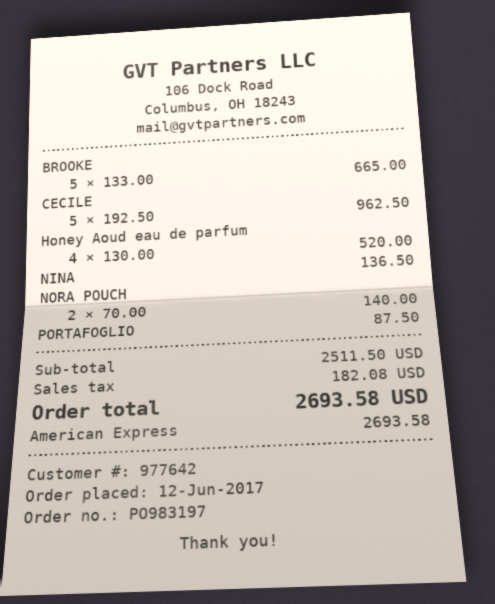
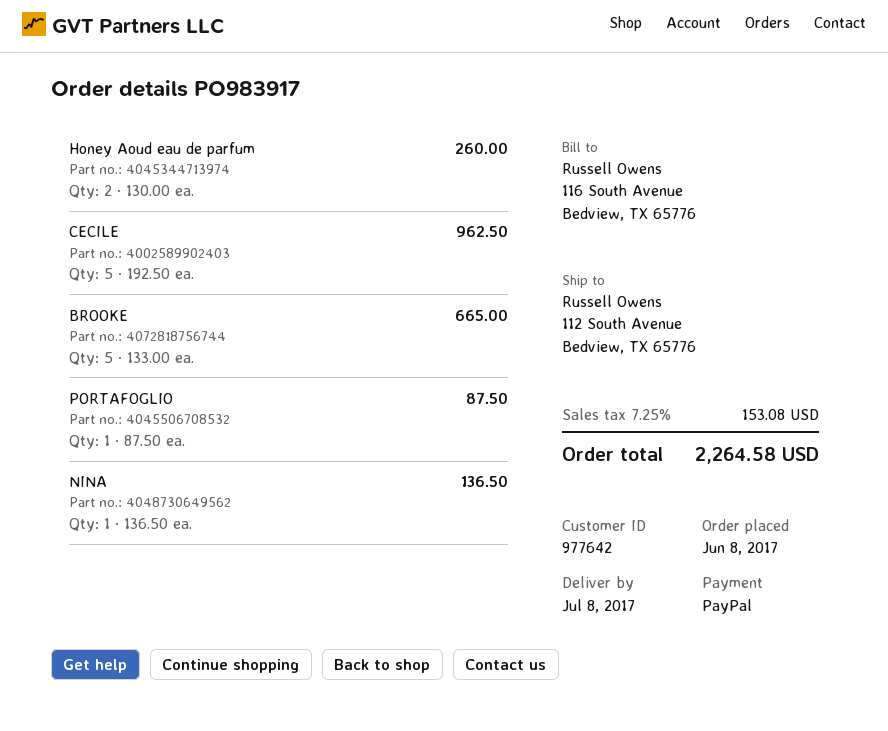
order number: PO983197 -> PO983917
order date: 2017-06-12 -> 2017-06-08
payment method: American Express -> PayPal
Honey Aoud eau de parfum: 4 x 130.00 = 520.00 -> 2 x 130.00 = 260.00
NORA POUCH: 2 x 70.00 = 140.00 -> none
tax: 182.08 -> 153.08
total: 2693.58 -> 2264.58

